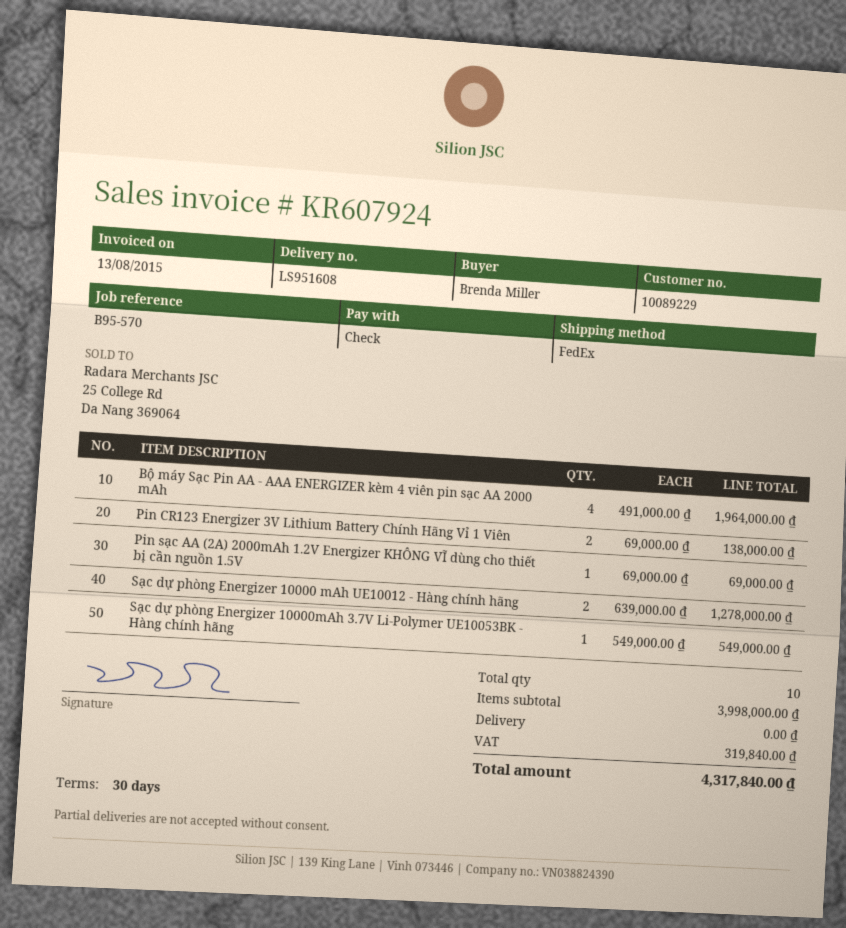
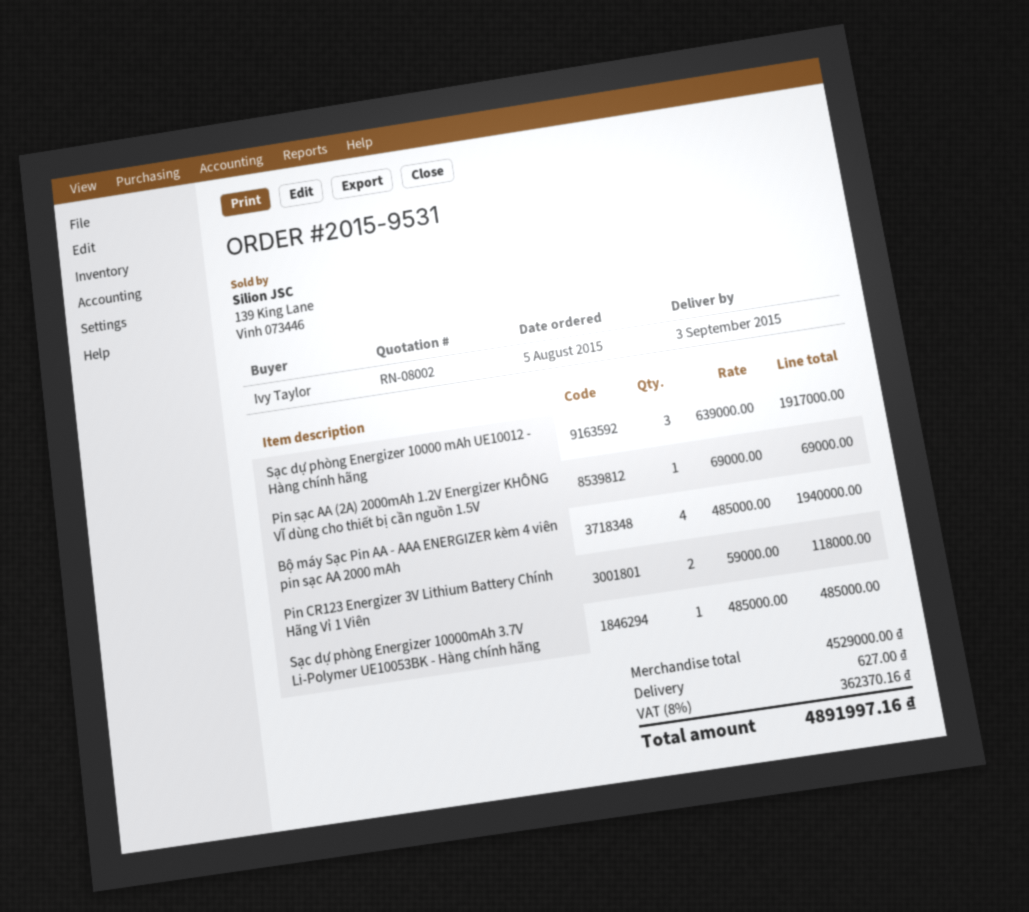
ordered by: Brenda Miller -> Ivy Taylor
Bộ máy Sạc Pin AA - AAA ENERGIZER kèm 4 viên pin sạc AA 2000 mAh: 4 x 491000.00 = 1964000.00 -> 4 x 485000.00 = 1940000.00
Pin CR123 Energizer 3V Lithium Battery Chính Hãng Vỉ 1 Viên: 2 x 69000.00 = 138000.00 -> 2 x 59000.00 = 118000.00
Sạc dự phòng Energizer 10000 mAh UE10012 - Hàng chính hãng: 2 x 639000.00 = 1278000.00 -> 3 x 639000.00 = 1917000.00
Sạc dự phòng Energizer 10000mAh 3.7V Li-Polymer UE10053BK - Hàng chính hãng: 1 x 549000.00 = 549000.00 -> 1 x 485000.00 = 485000.00
subtotal: 3998000.00 -> 4529000.00
shipping: 0.00 -> 627.00
tax: 319840.00 -> 362370.16
total: 4317840.00 -> 4891997.16

